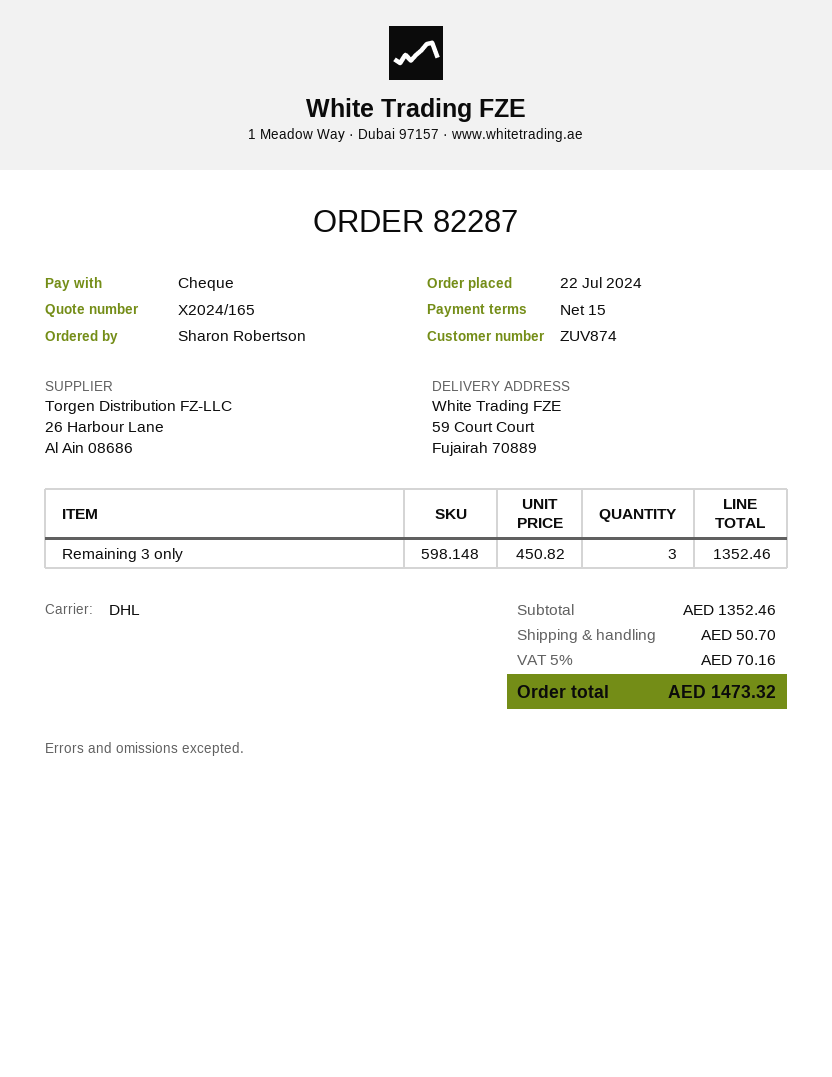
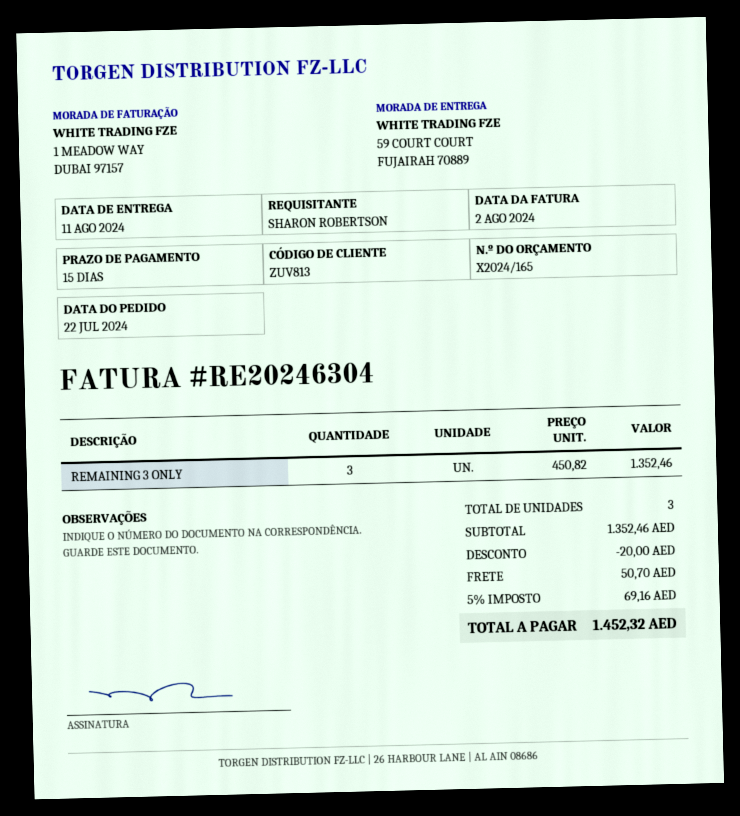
customer number: ZUV874 -> ZUV813
discount: none -> 20.00
tax: 5% = 70.16 -> 5% = 69.16
total: 1473.32 -> 1452.32

